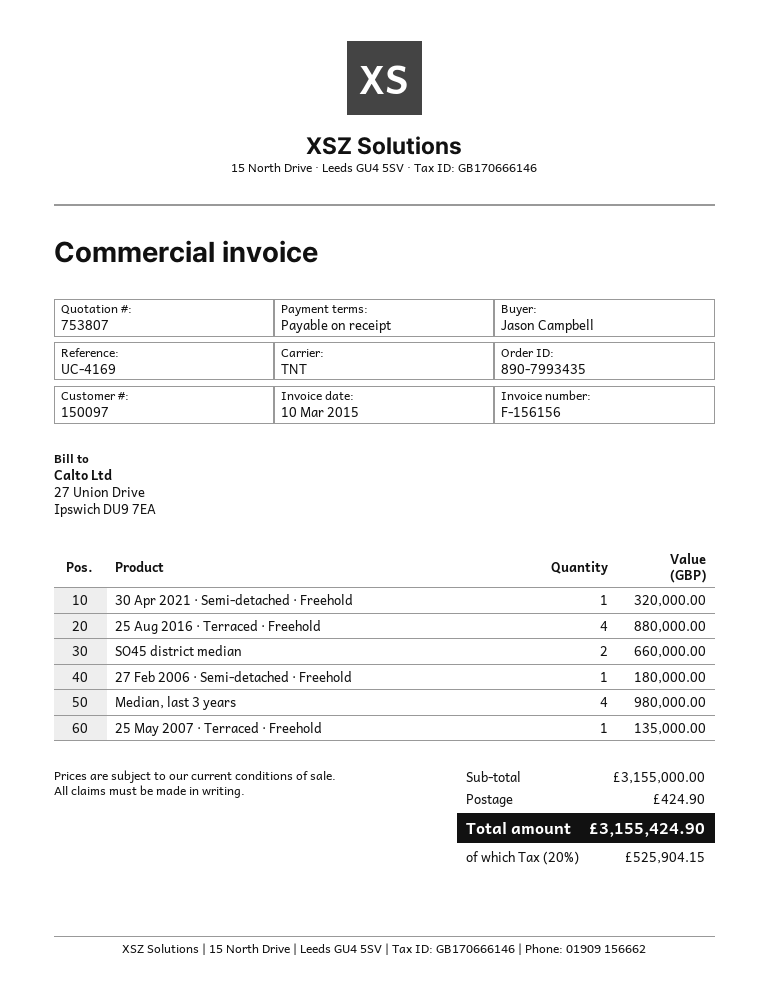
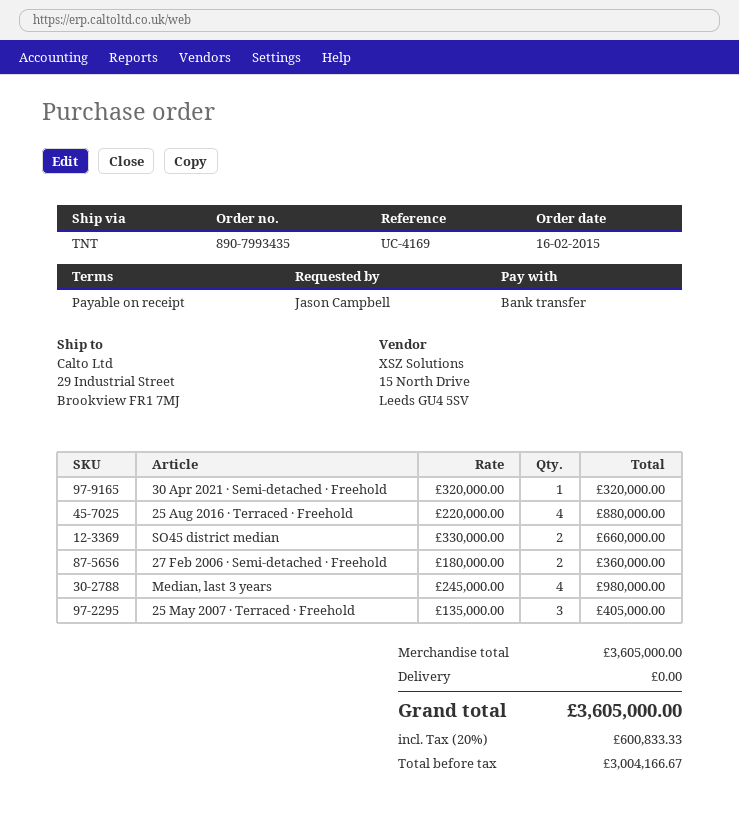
27 Feb 2006 · Semi-detached · Freehold: 1 for 180000.00 -> 2 for 360000.00
25 May 2007 · Terraced · Freehold: 1 for 135000.00 -> 3 for 405000.00
subtotal: 3155000.00 -> 3605000.00
shipping: 424.90 -> 0.00
tax: 20% = 525904.15 -> 20% = 600833.33
total: 3155424.90 -> 3605000.00

